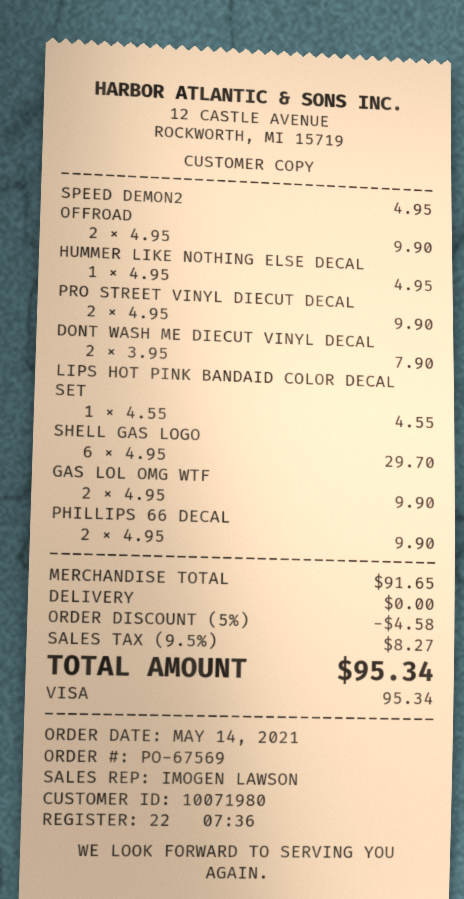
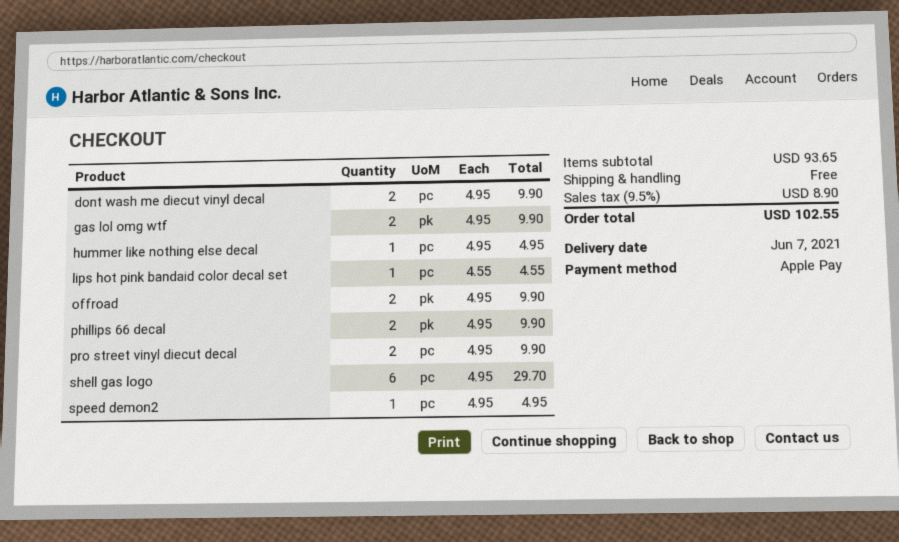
payment method: Visa -> Apple Pay
DONT WASH ME DIECUT VINYL DECAL: 2 x 3.95 = 7.90 -> 2 x 4.95 = 9.90
subtotal: 91.65 -> 93.65
discount: 5% = 4.58 -> none
tax: 9.5% = 8.27 -> 9.5% = 8.90
total: 95.34 -> 102.55

